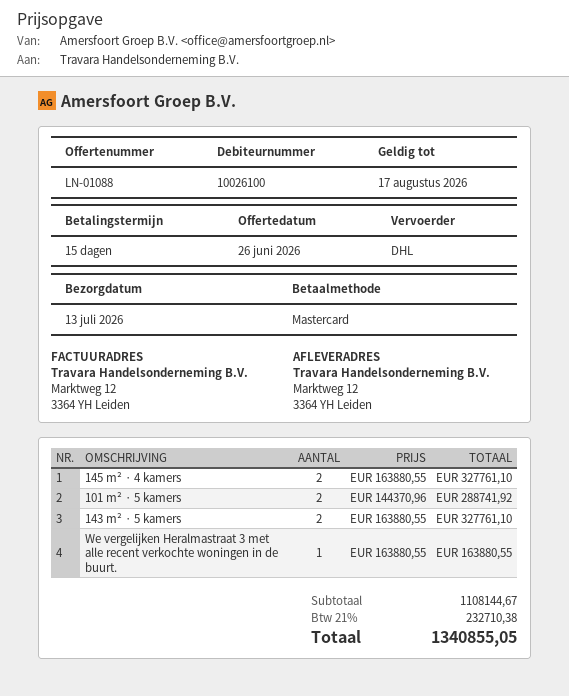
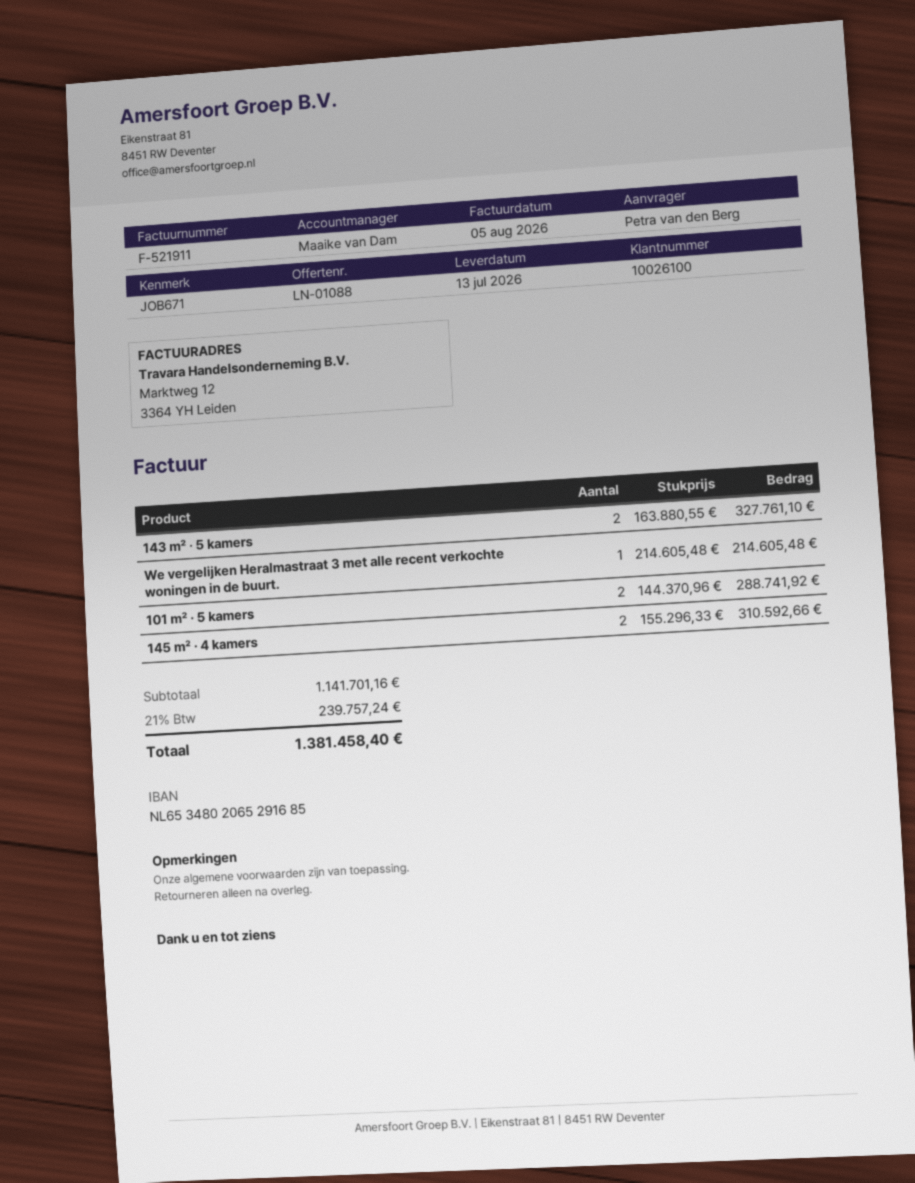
145 m² · 4 kamers: 2 x 163880.55 = 327761.10 -> 2 x 155296.33 = 310592.66
We vergelijken Heralmastraat 3 met alle recent verkochte woningen in de buurt.: 1 x 163880.55 = 163880.55 -> 1 x 214605.48 = 214605.48
subtotal: 1108144.67 -> 1141701.16
tax: 21% = 232710.38 -> 21% = 239757.24
total: 1340855.05 -> 1381458.40

